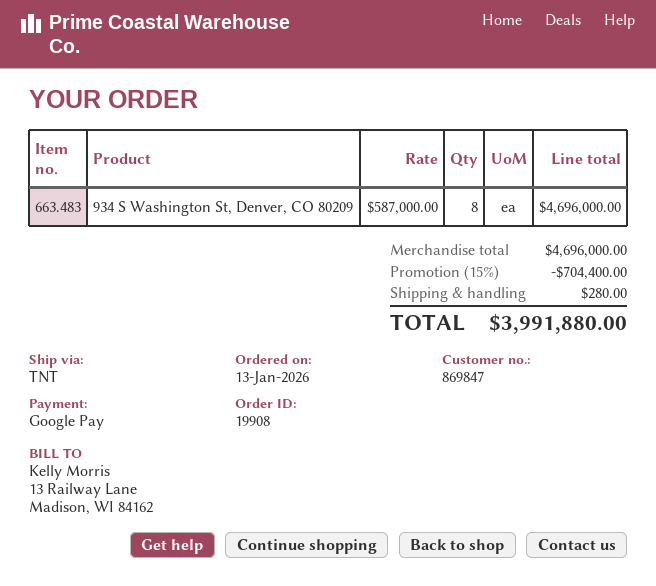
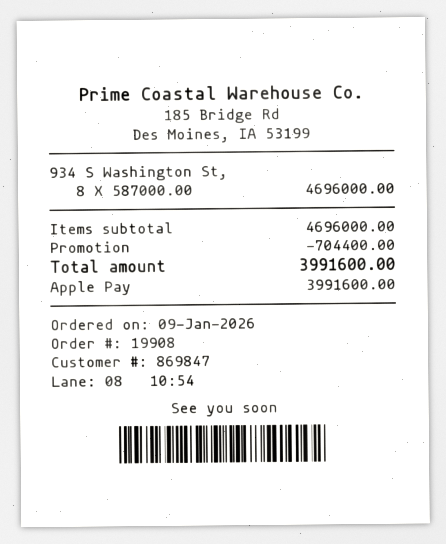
order date: 2026-01-13 -> 2026-01-09
payment method: Google Pay -> Apple Pay
shipping: 280.00 -> none
total: 3991880.00 -> 3991600.00

